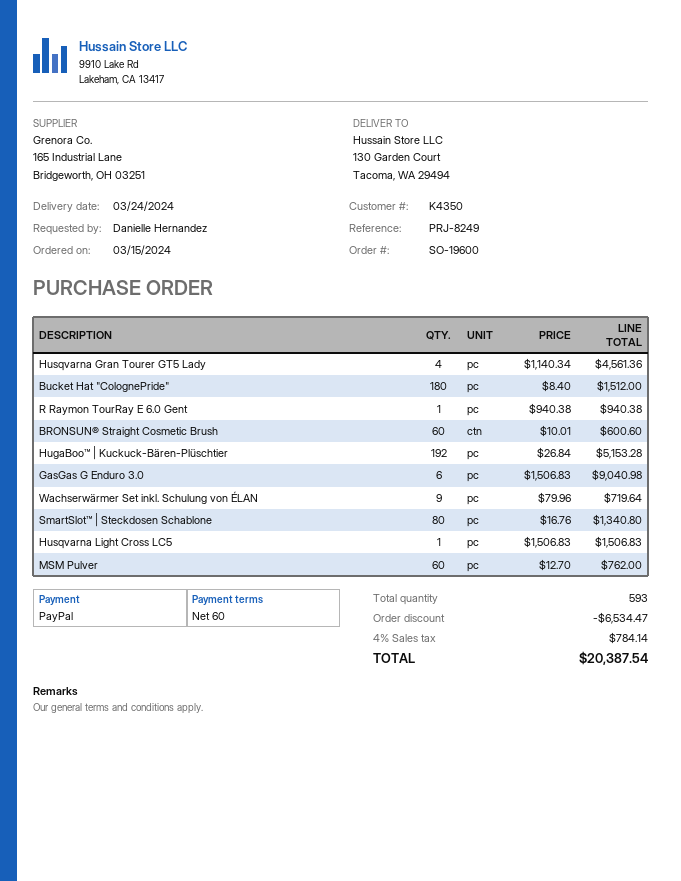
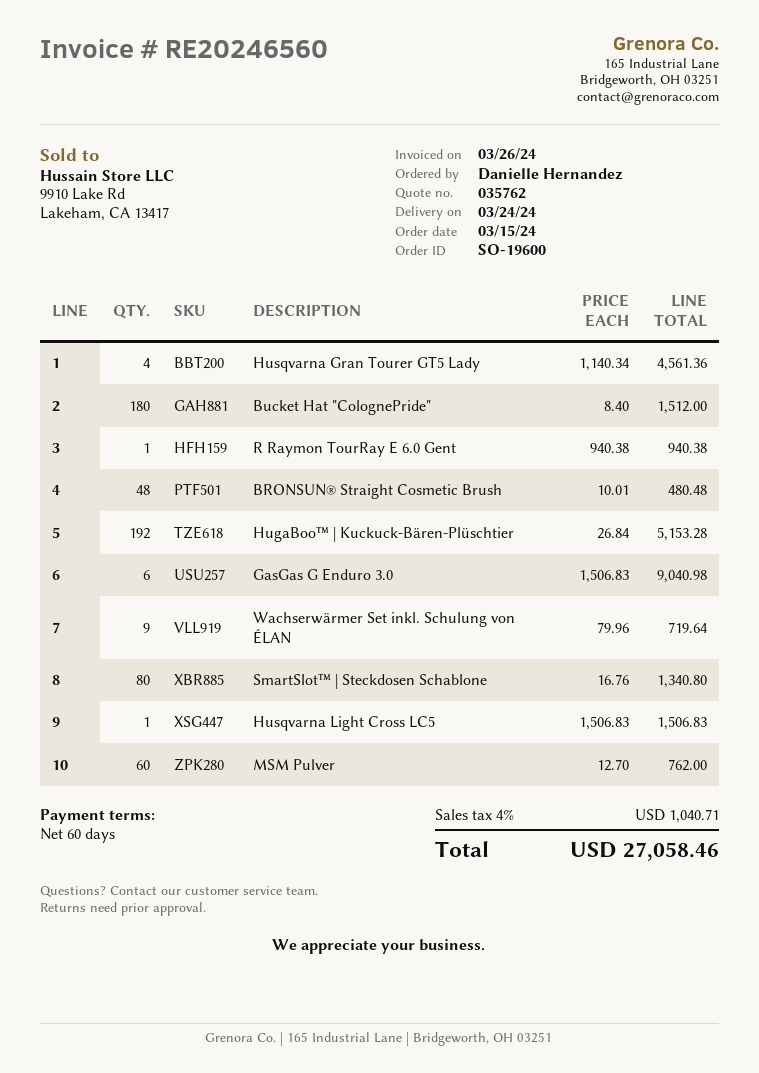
BRONSUN® Straight Cosmetic Brush: 60 x 10.01 = 600.60 -> 48 x 10.01 = 480.48
discount: 6534.47 -> none
tax: 4% = 784.14 -> 4% = 1040.71
total: 20387.54 -> 27058.46

